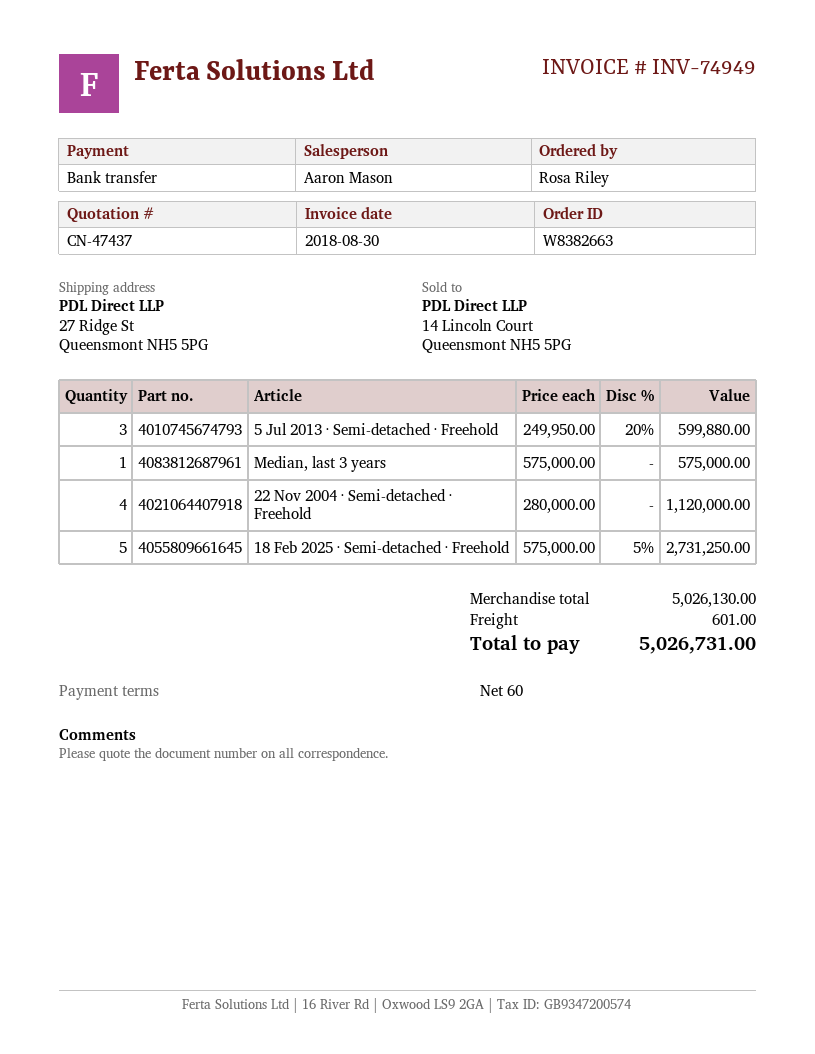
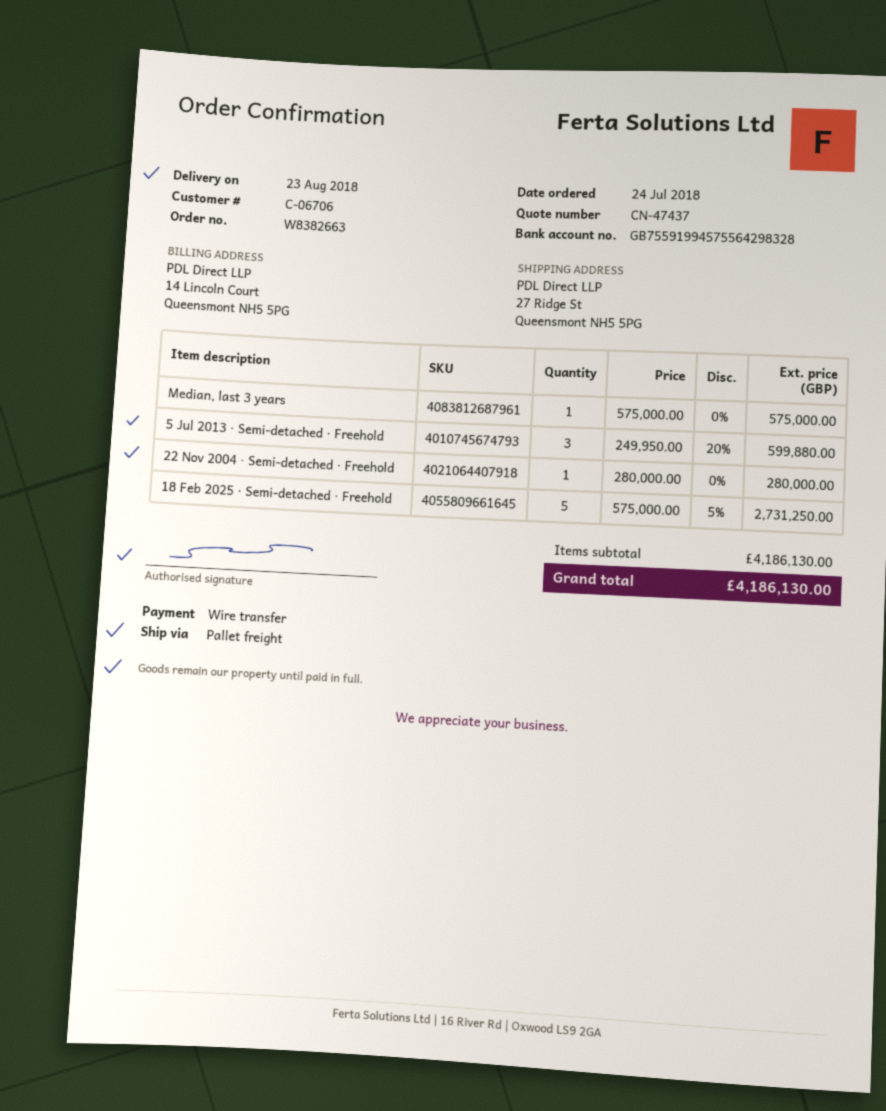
22 Nov 2004 · Semi-detached · Freehold: 4 x 280000.00 = 1120000.00 -> 1 x 280000.00 = 280000.00
subtotal: 5026130.00 -> 4186130.00
shipping: 601.00 -> none
total: 5026731.00 -> 4186130.00

